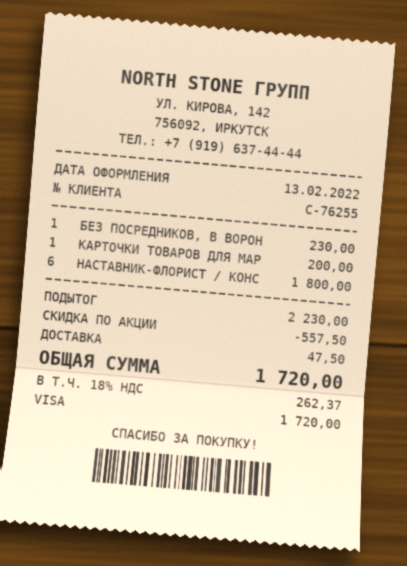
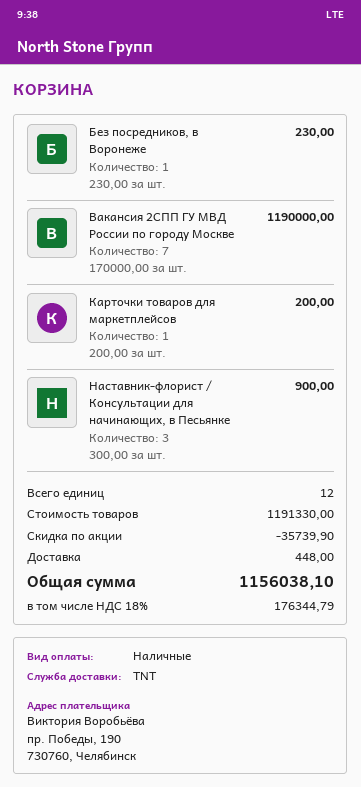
payment method: Visa -> cash
НАСТАВНИК-ФЛОРИСТ / КОНС: 6 for 1800.00 -> 3 for 900.00
Вакансия 2СПП ГУ МВД России по городу Москве: none -> 7 for 1190000.00
subtotal: 2230.00 -> 1191330.00
discount: 557.50 -> 35739.90
shipping: 47.50 -> 448.00
tax: 18% = 262.37 -> 18% = 176344.79
total: 1720.00 -> 1156038.10

